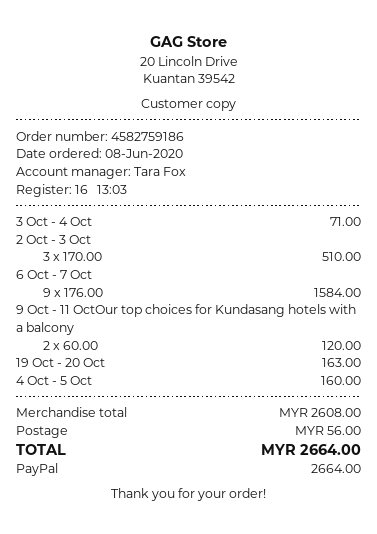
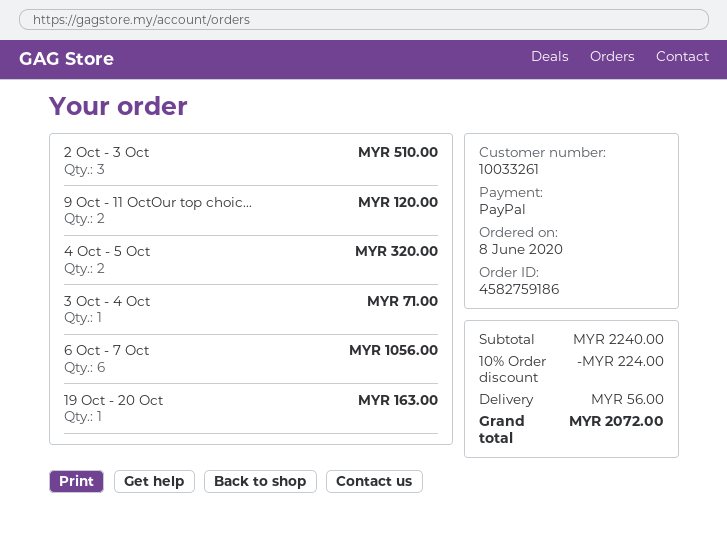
6 Oct - 7 Oct: 9 for 1584.00 -> 6 for 1056.00
4 Oct - 5 Oct: 1 for 160.00 -> 2 for 320.00
subtotal: 2608.00 -> 2240.00
discount: none -> 10% = 224.00
total: 2664.00 -> 2072.00

